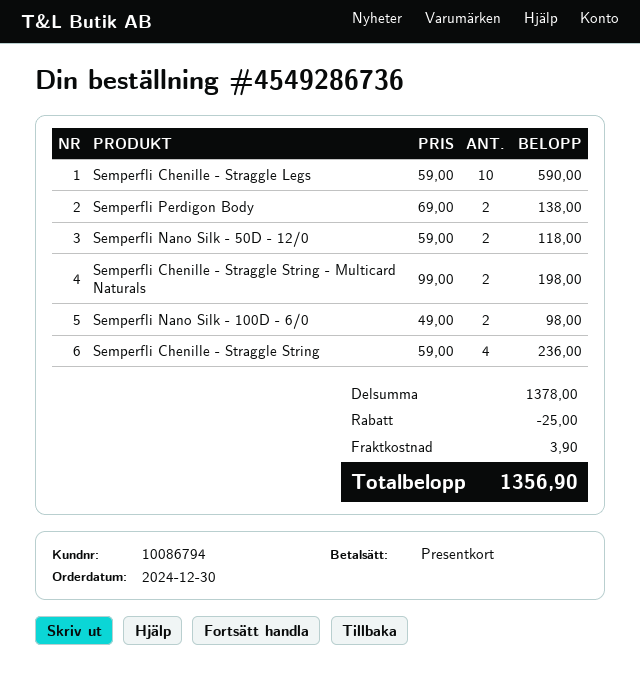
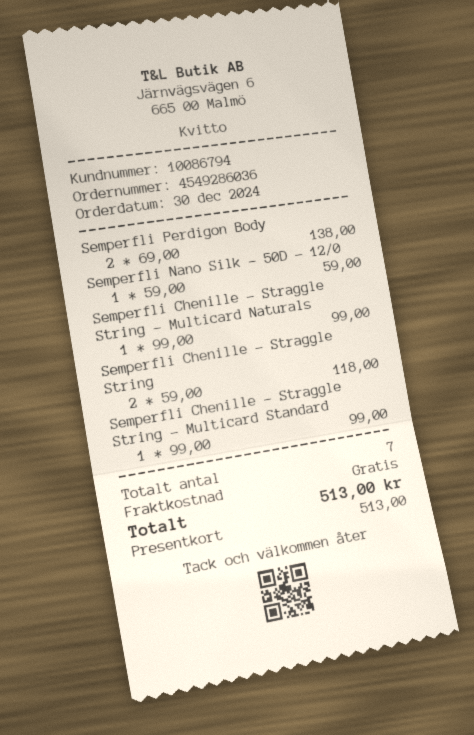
order number: 4549286736 -> 4549286036
Semperfli Chenille - Straggle Legs: 10 x 59.00 = 590.00 -> none
Semperfli Nano Silk - 50D - 12/0: 2 x 59.00 = 118.00 -> 1 x 59.00 = 59.00
Semperfli Chenille - Straggle String - Multicard Naturals: 2 x 99.00 = 198.00 -> 1 x 99.00 = 99.00
Semperfli Nano Silk - 100D - 6/0: 2 x 49.00 = 98.00 -> none
Semperfli Chenille - Straggle String: 4 x 59.00 = 236.00 -> 2 x 59.00 = 118.00
Semperfli Chenille - Straggle String - Multicard Standard: none -> 1 x 99.00 = 99.00
discount: 25.00 -> none
shipping: 3.90 -> 0.00
total: 1356.90 -> 513.00

